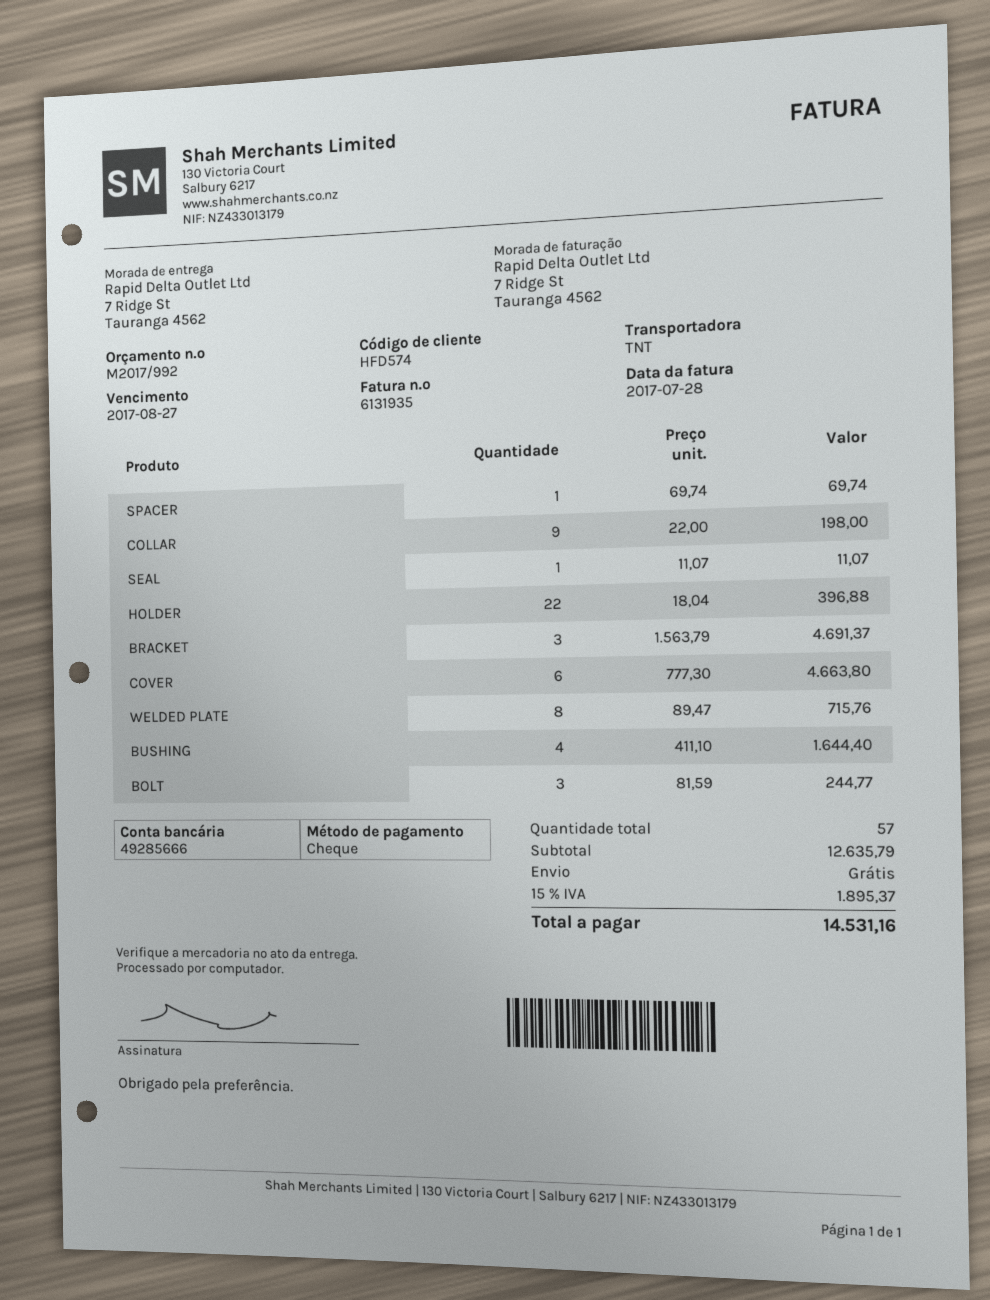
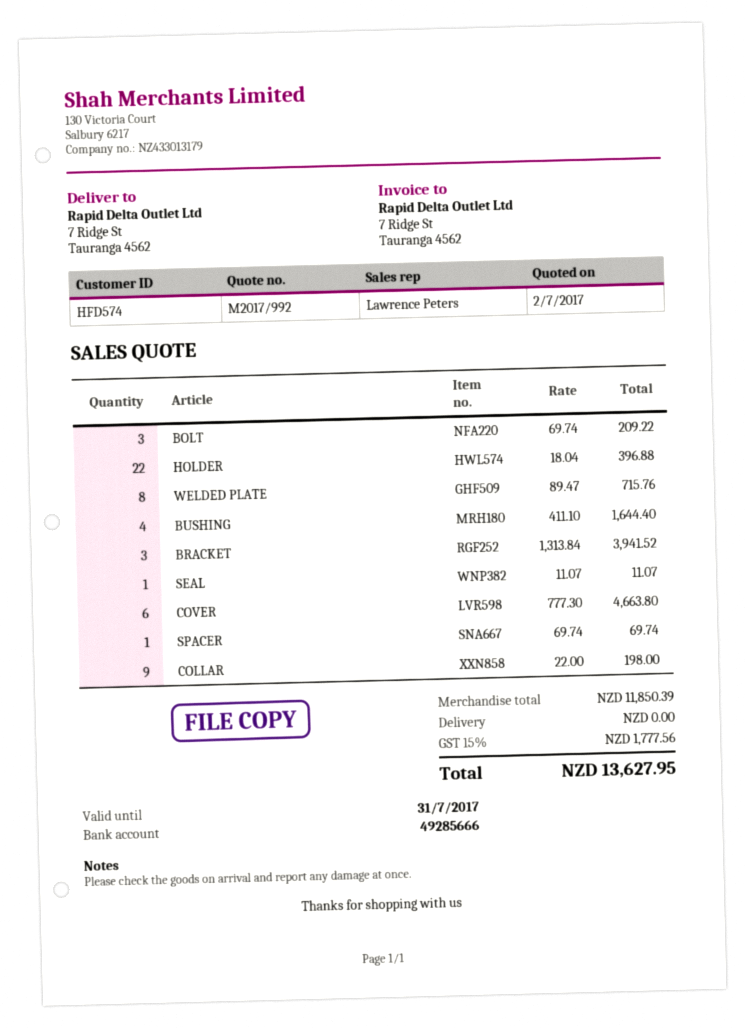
BRACKET: 3 x 1563.79 = 4691.37 -> 3 x 1313.84 = 3941.52
BOLT: 3 x 81.59 = 244.77 -> 3 x 69.74 = 209.22
subtotal: 12635.79 -> 11850.39
tax: 15% = 1895.37 -> 15% = 1777.56
total: 14531.16 -> 13627.95

